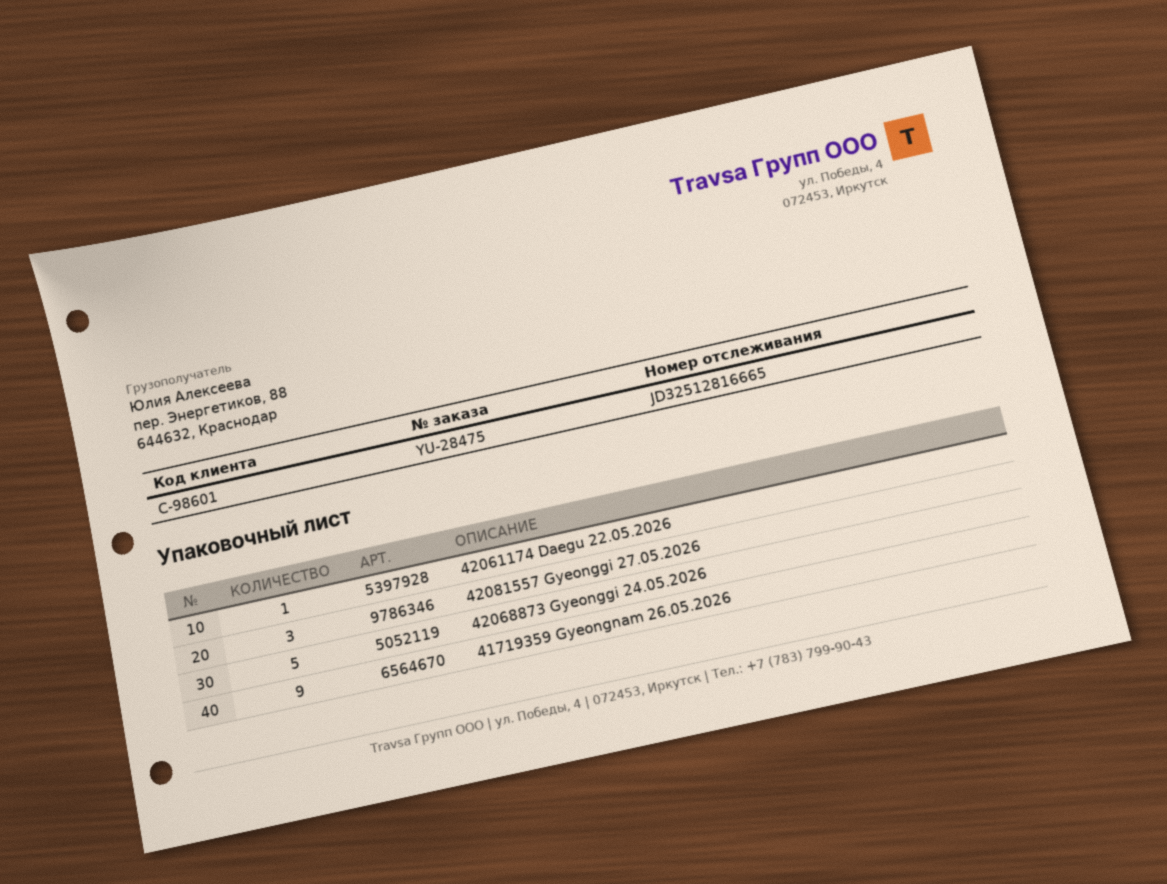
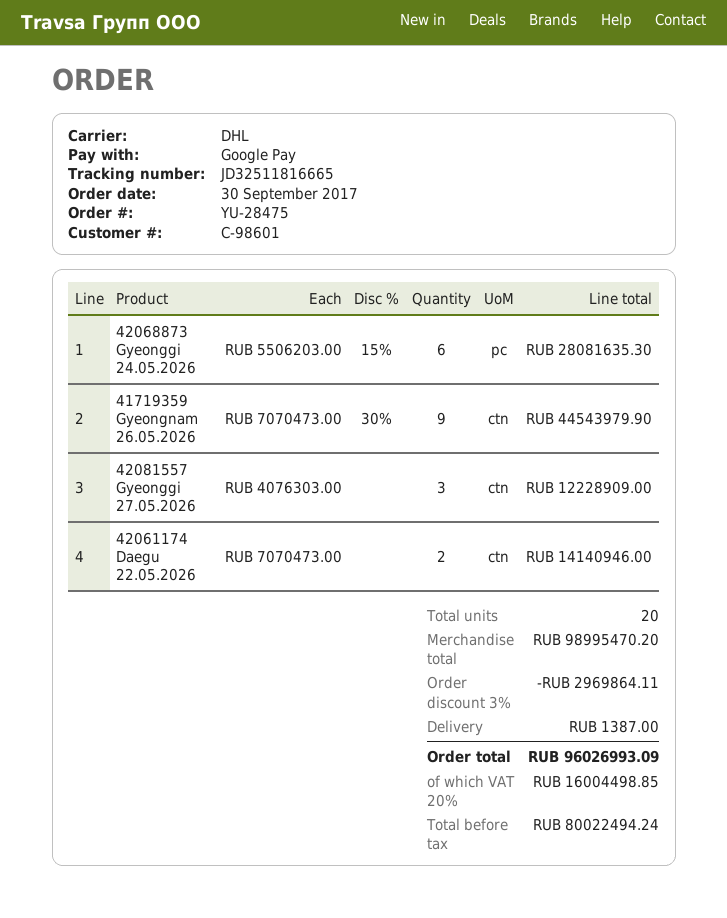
tracking number: JD32512816665 -> JD32511816665
42061174 Daegu 22.05.2026: 1 -> 2
42068873 Gyeonggi 24.05.2026: 5 -> 6

